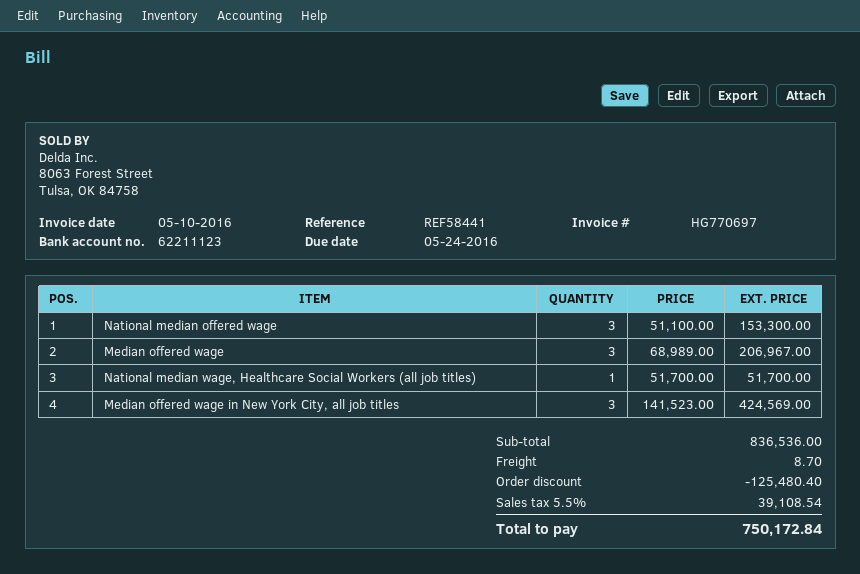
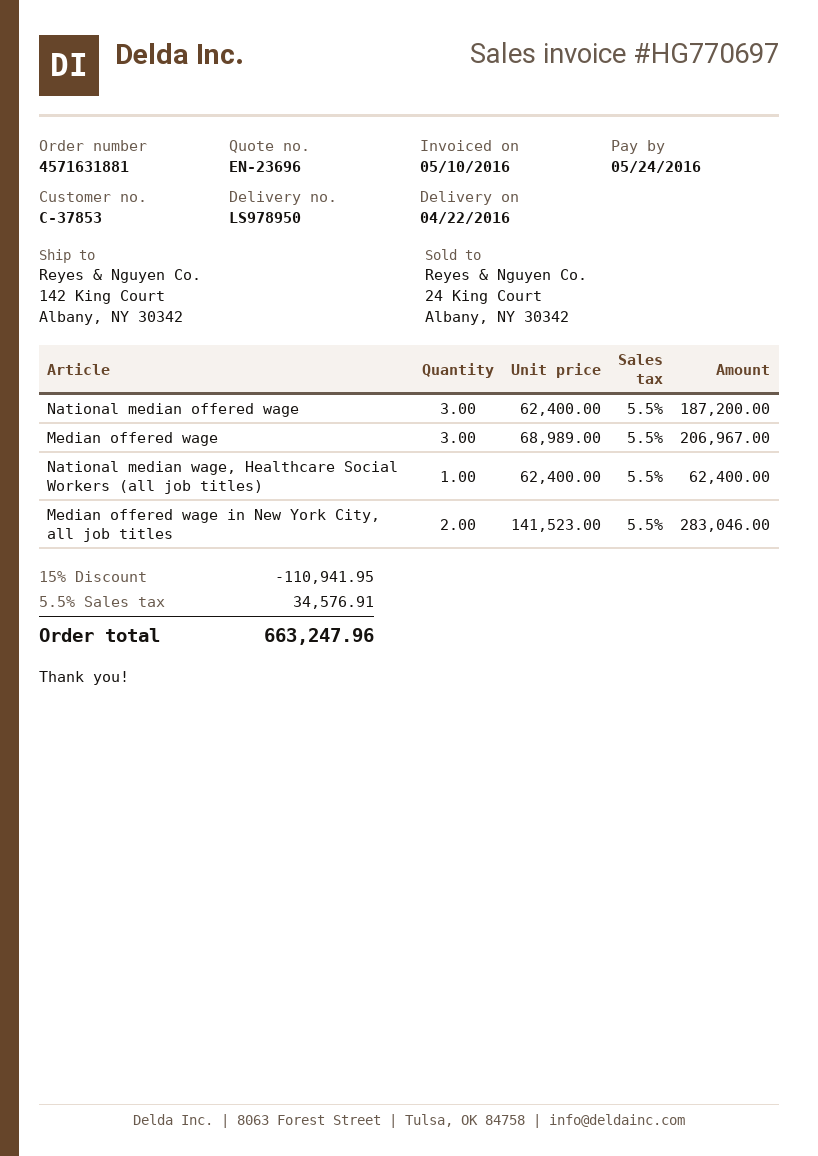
National median offered wage: 3 x 51100.00 = 153300.00 -> 3 x 62400.00 = 187200.00
National median wage, Healthcare Social Workers (all job titles): 1 x 51700.00 = 51700.00 -> 1 x 62400.00 = 62400.00
Median offered wage in New York City, all job titles: 3 x 141523.00 = 424569.00 -> 2 x 141523.00 = 283046.00
discount: 125480.40 -> 110941.95
shipping: 8.70 -> none
tax: 5.5% = 39108.54 -> 5.5% = 34576.91
total: 750172.84 -> 663247.96

